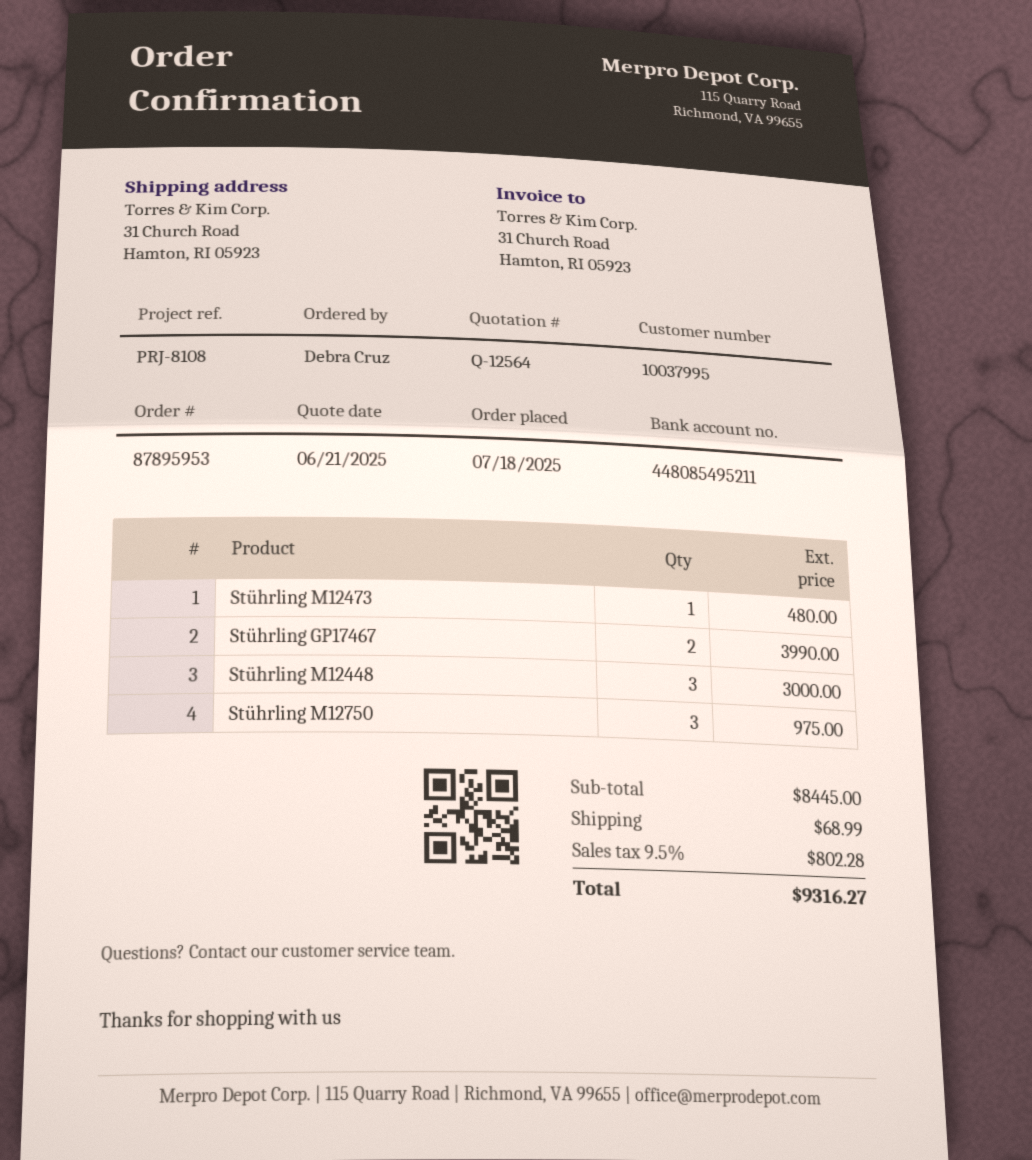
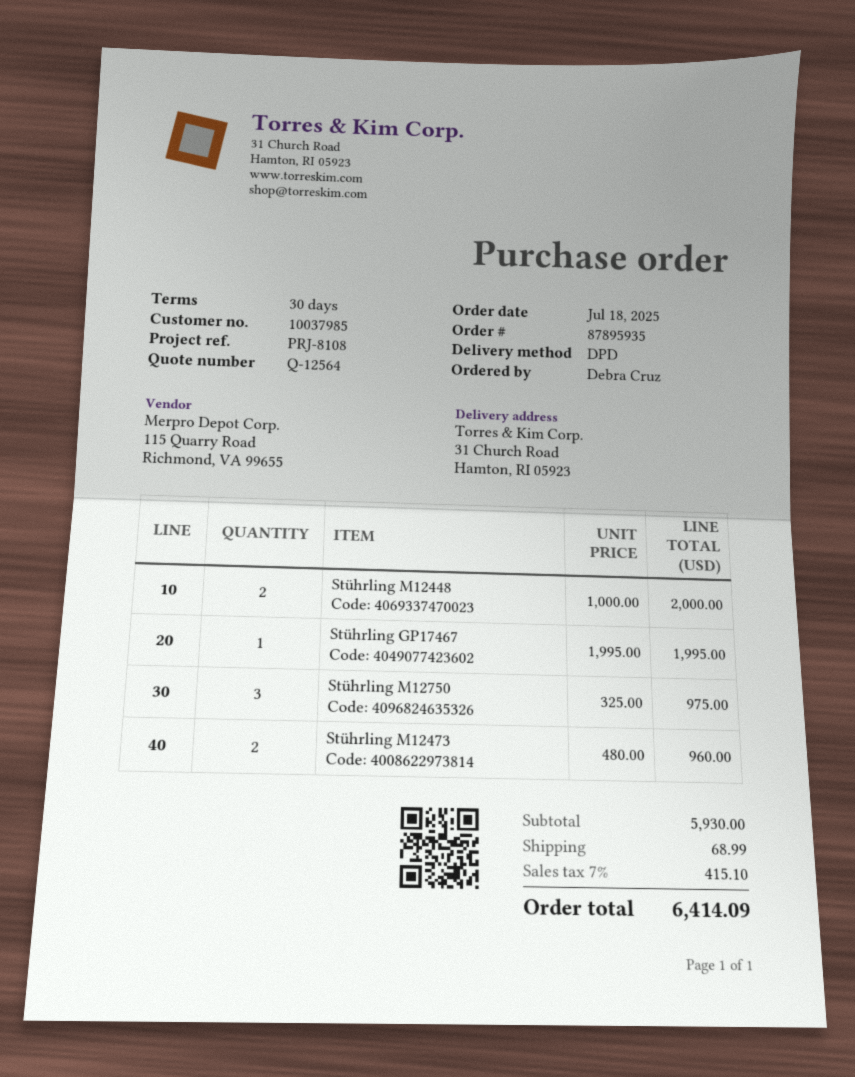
order number: 87895953 -> 87895935
customer number: 10037995 -> 10037985
Stührling M12473: 1 for 480.00 -> 2 for 960.00
Stührling GP17467: 2 for 3990.00 -> 1 for 1995.00
Stührling M12448: 3 for 3000.00 -> 2 for 2000.00
subtotal: 8445.00 -> 5930.00
tax: 9.5% = 802.28 -> 7% = 415.10
total: 9316.27 -> 6414.09

